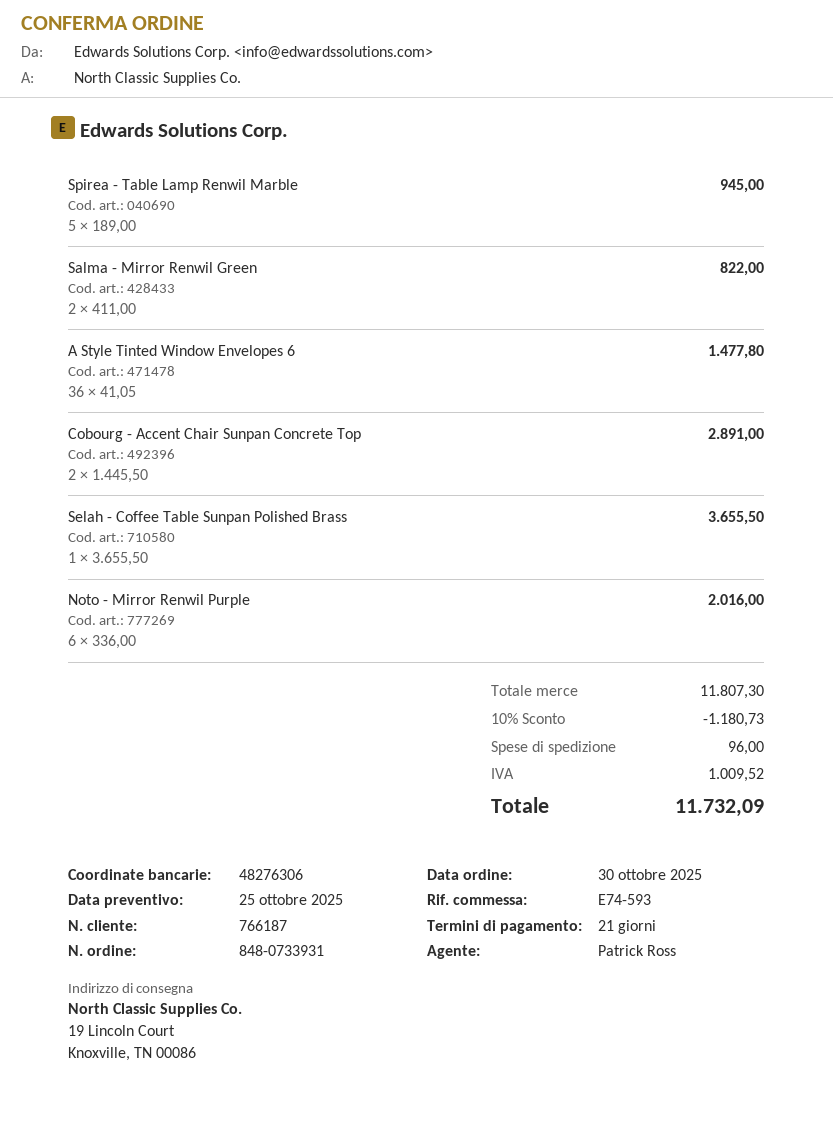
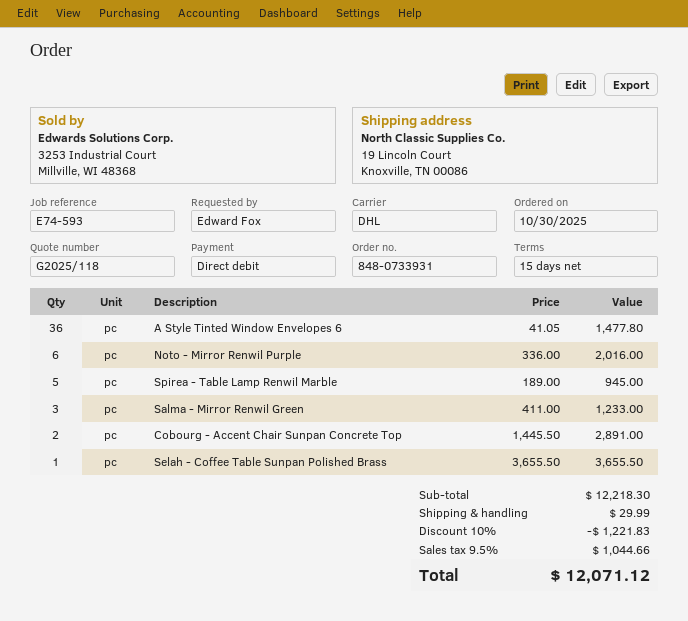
payment terms: 21 days -> 15 days
Salma - Mirror Renwil Green: 2 x 411.00 = 822.00 -> 3 x 411.00 = 1233.00
subtotal: 11807.30 -> 12218.30
discount: 10% = 1180.73 -> 10% = 1221.83
shipping: 96.00 -> 29.99
tax: 1009.52 -> 1044.66
total: 11732.09 -> 12071.12

